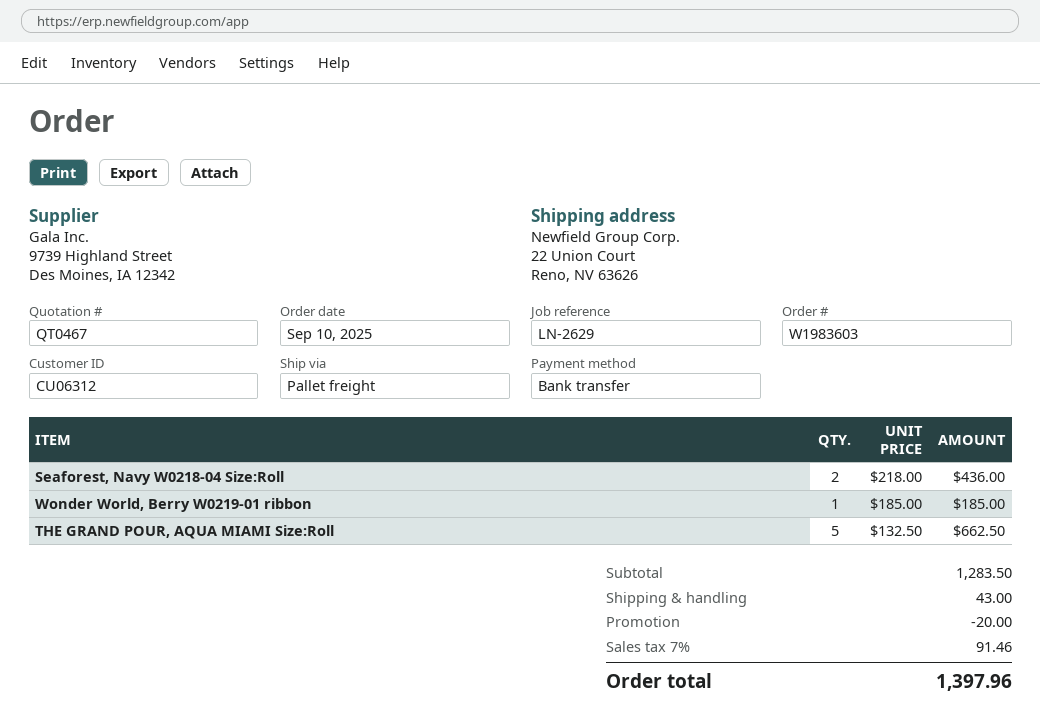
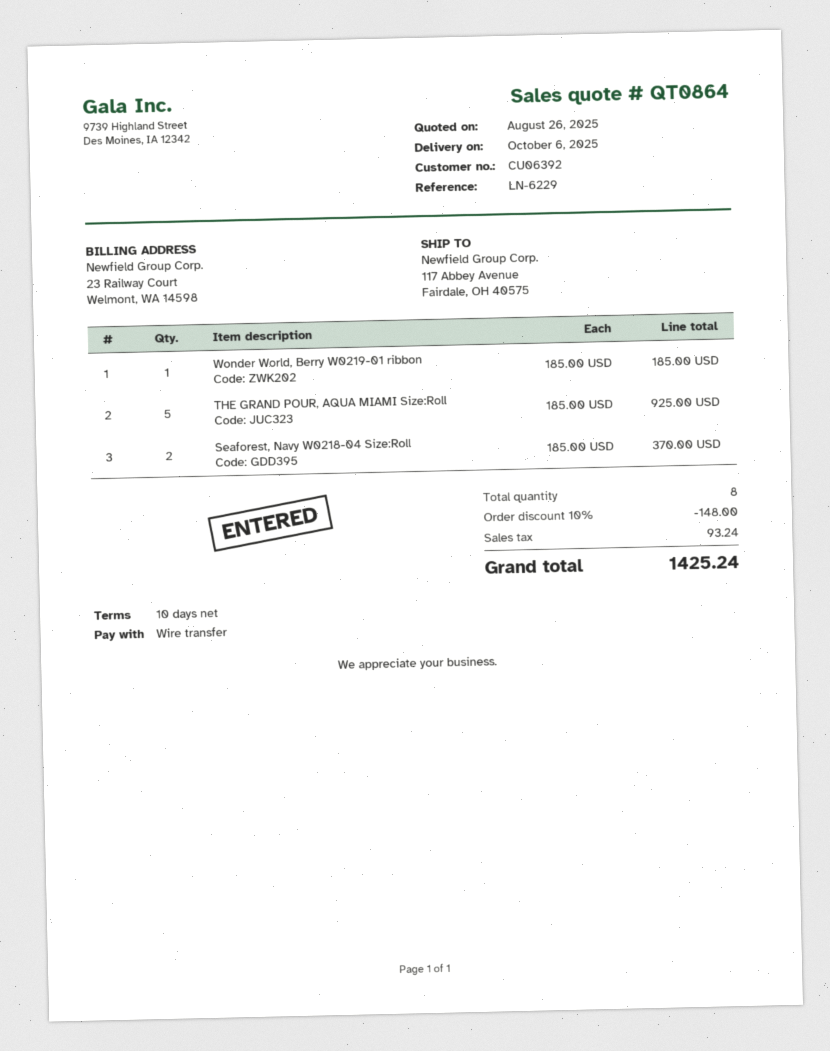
quote number: QT0467 -> QT0864
customer number: CU06312 -> CU06392
reference: LN-2629 -> LN-6229
ship to: 22 Union Court, Reno, NV 63626 -> 117 Abbey Avenue, Fairdale, OH 40575
Seaforest, Navy W0218-04 Size:Roll: 2 x 218.00 = 436.00 -> 2 x 185.00 = 370.00
THE GRAND POUR, AQUA MIAMI Size:Roll: 5 x 132.50 = 662.50 -> 5 x 185.00 = 925.00
discount: 20.00 -> 148.00
shipping: 43.00 -> none
tax: 91.46 -> 93.24
total: 1397.96 -> 1425.24

